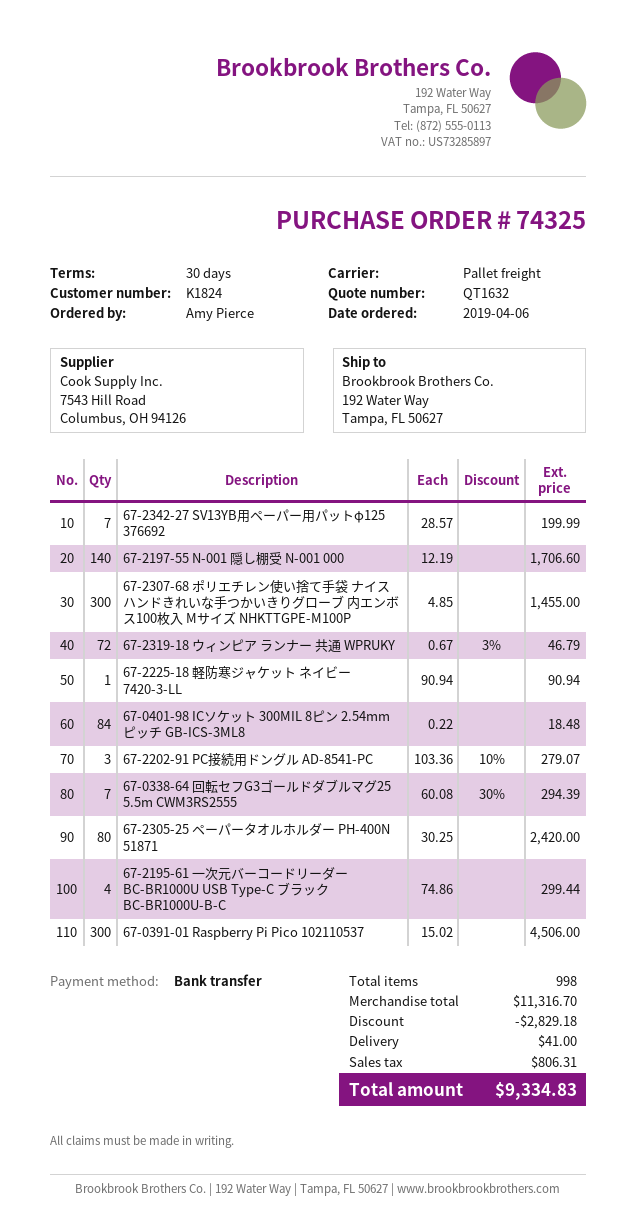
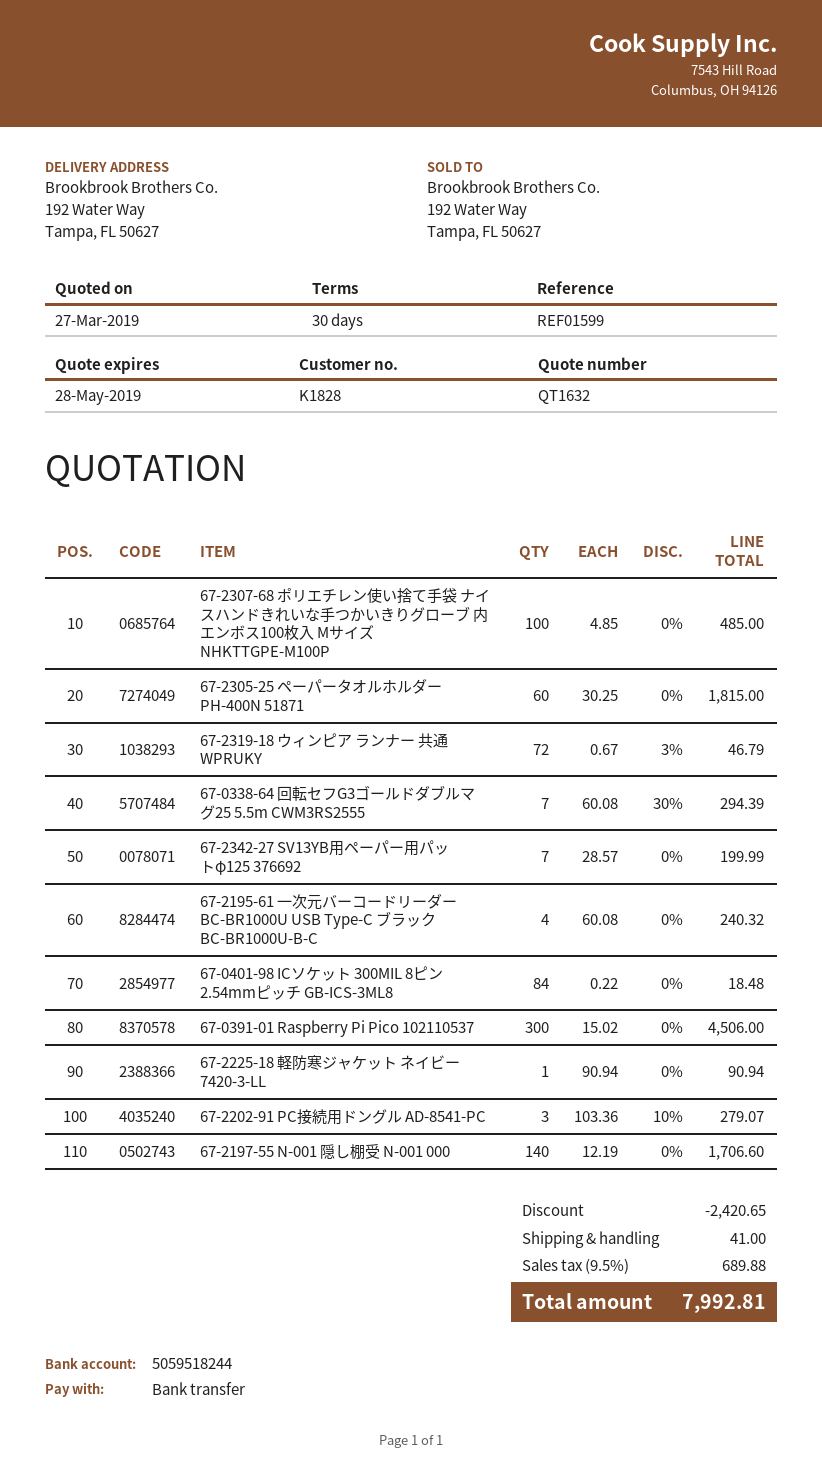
customer number: K1824 -> K1828
67-2307-68 ポリエチレン使い捨て手袋 ナイスハンドきれいな手つかいきりグローブ 内エンボス100枚入 Mサイズ NHKTTGPE-M100P: 300 x 4.85 = 1455.00 -> 100 x 4.85 = 485.00
67-2305-25 ペーパータオルホルダー PH-400N 51871: 80 x 30.25 = 2420.00 -> 60 x 30.25 = 1815.00
67-2195-61 一次元バーコードリーダー BC-BR1000U USB Type-C ブラック BC-BR1000U-B-C: 4 x 74.86 = 299.44 -> 4 x 60.08 = 240.32
discount: 2829.18 -> 2420.65
tax: 806.31 -> 689.88
total: 9334.83 -> 7992.81

